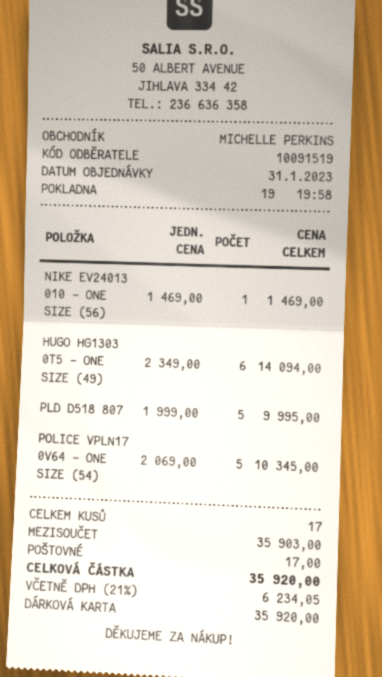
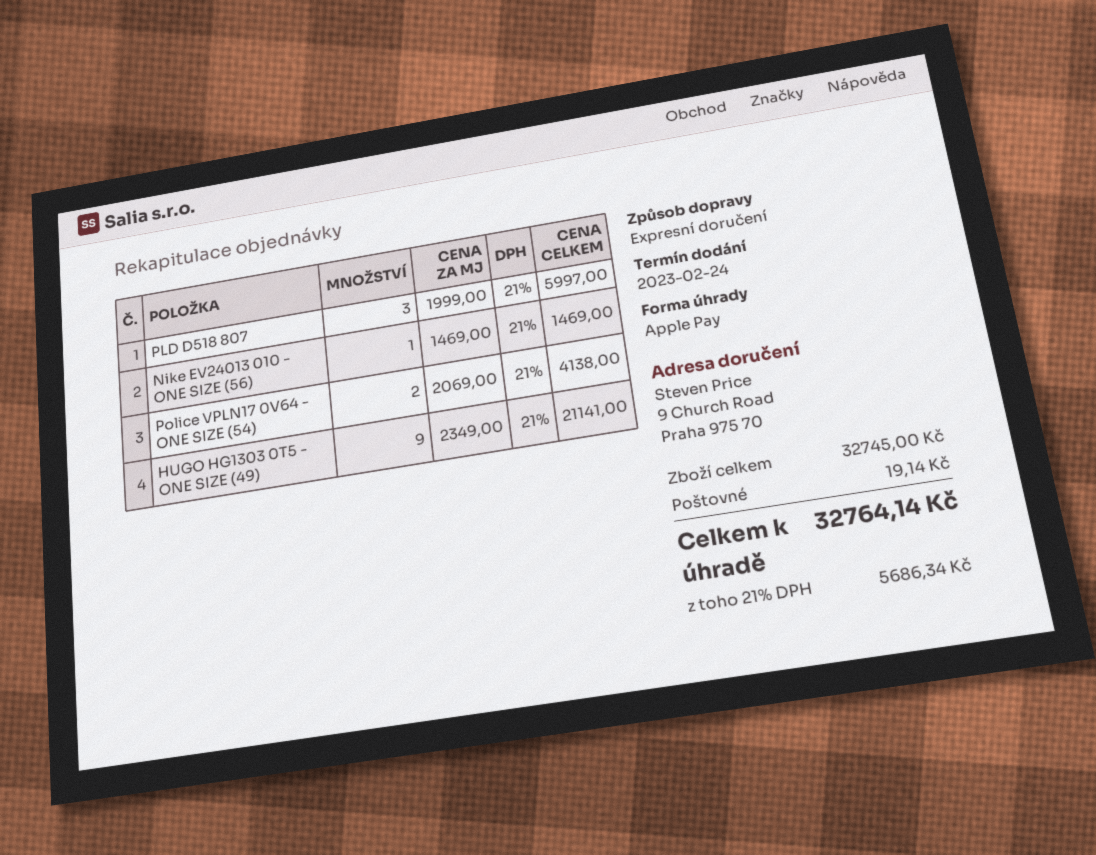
payment method: gift card -> Apple Pay
HUGO HG1303 0T5 - ONE SIZE (49): 6 x 2349.00 = 14094.00 -> 9 x 2349.00 = 21141.00
PLD D518 807: 5 x 1999.00 = 9995.00 -> 3 x 1999.00 = 5997.00
POLICE VPLN17 0V64 - ONE SIZE (54): 5 x 2069.00 = 10345.00 -> 2 x 2069.00 = 4138.00
subtotal: 35903.00 -> 32745.00
shipping: 17.00 -> 19.14
tax: 21% = 6234.05 -> 21% = 5686.34
total: 35920.00 -> 32764.14

